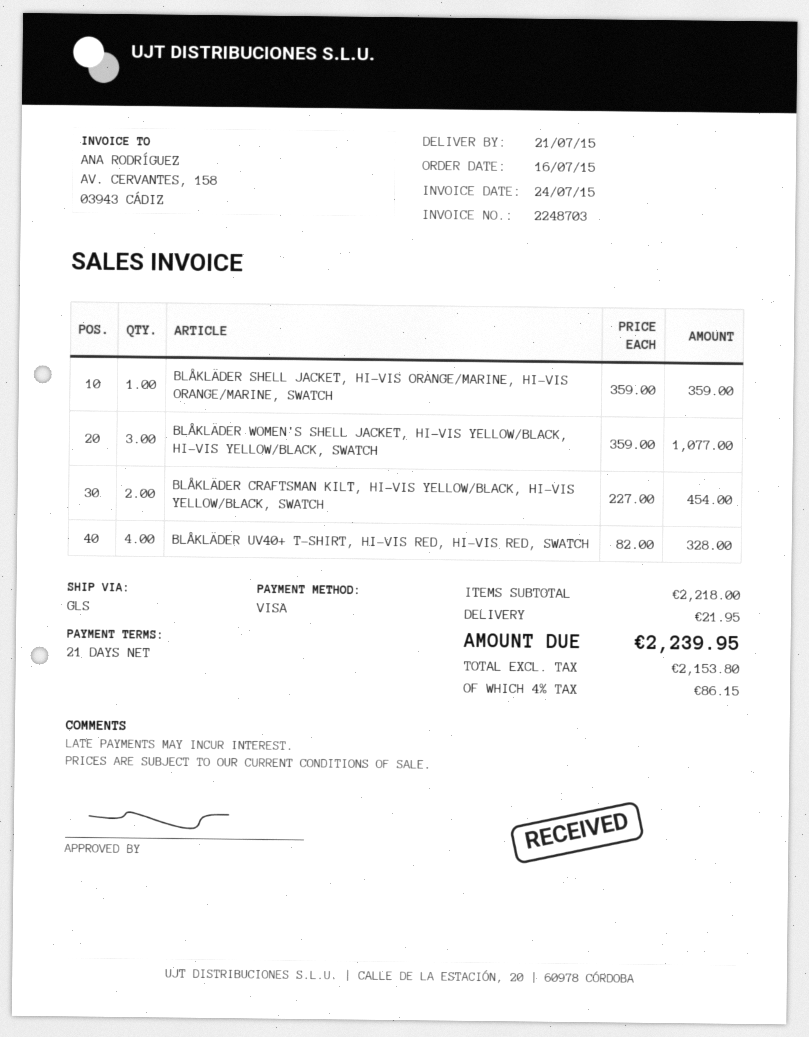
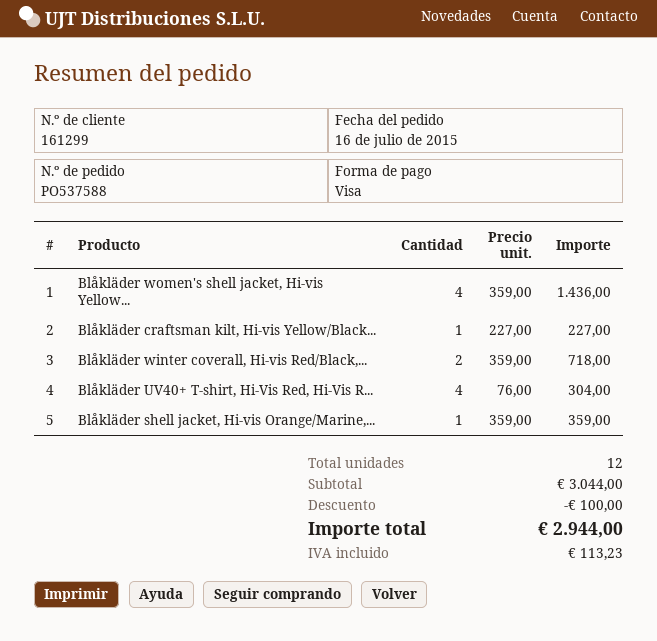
BLÅKLÄDER WOMEN'S SHELL JACKET, HI-VIS YELLOW/BLACK, HI-VIS YELLOW/BLACK, SWATCH: 3 x 359.00 = 1077.00 -> 4 x 359.00 = 1436.00
BLÅKLÄDER CRAFTSMAN KILT, HI-VIS YELLOW/BLACK, HI-VIS YELLOW/BLACK, SWATCH: 2 x 227.00 = 454.00 -> 1 x 227.00 = 227.00
BLÅKLÄDER UV40+ T-SHIRT, HI-VIS RED, HI-VIS RED, SWATCH: 4 x 82.00 = 328.00 -> 4 x 76.00 = 304.00
Blåkläder winter coverall, Hi-vis Red/Black,...: none -> 2 x 359.00 = 718.00
subtotal: 2218.00 -> 3044.00
discount: none -> 100.00
shipping: 21.95 -> none
tax: 86.15 -> 113.23
total: 2239.95 -> 2944.00

